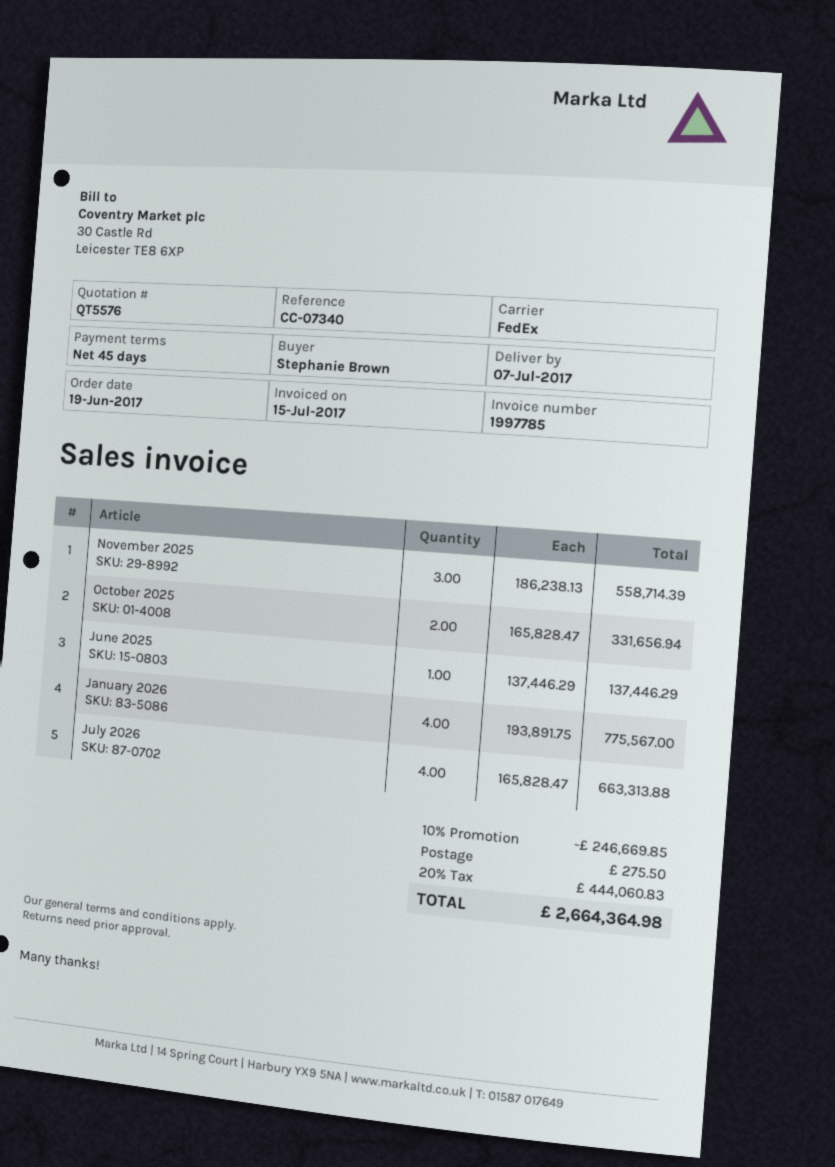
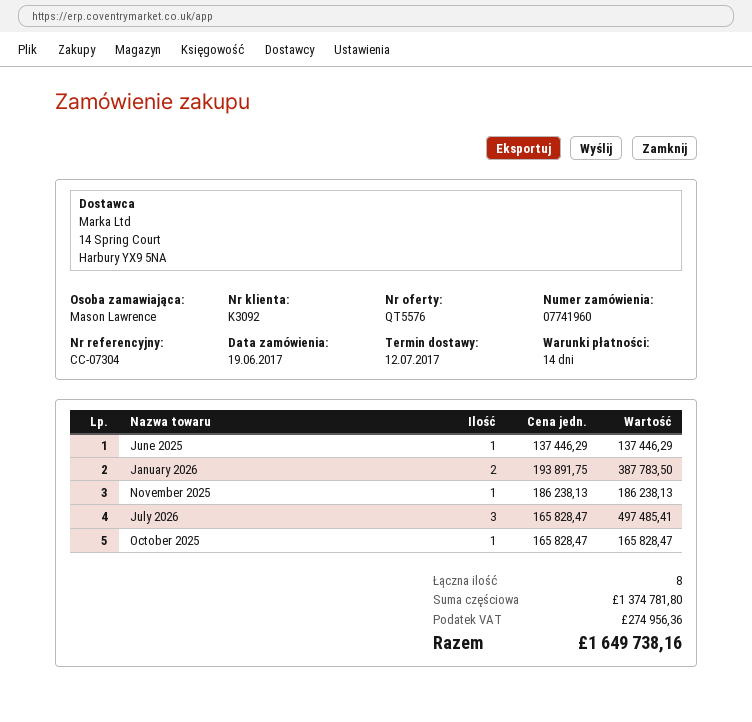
delivery date: 2017-07-07 -> 2017-07-12
payment terms: 45 days -> 14 days
reference: CC-07340 -> CC-07304
ordered by: Stephanie Brown -> Mason Lawrence
November 2025: 3 x 186238.13 = 558714.39 -> 1 x 186238.13 = 186238.13
October 2025: 2 x 165828.47 = 331656.94 -> 1 x 165828.47 = 165828.47
January 2026: 4 x 193891.75 = 775567.00 -> 2 x 193891.75 = 387783.50
July 2026: 4 x 165828.47 = 663313.88 -> 3 x 165828.47 = 497485.41
discount: 10% = 246669.85 -> none
shipping: 275.50 -> none
tax: 444060.83 -> 274956.36
total: 2664364.98 -> 1649738.16

